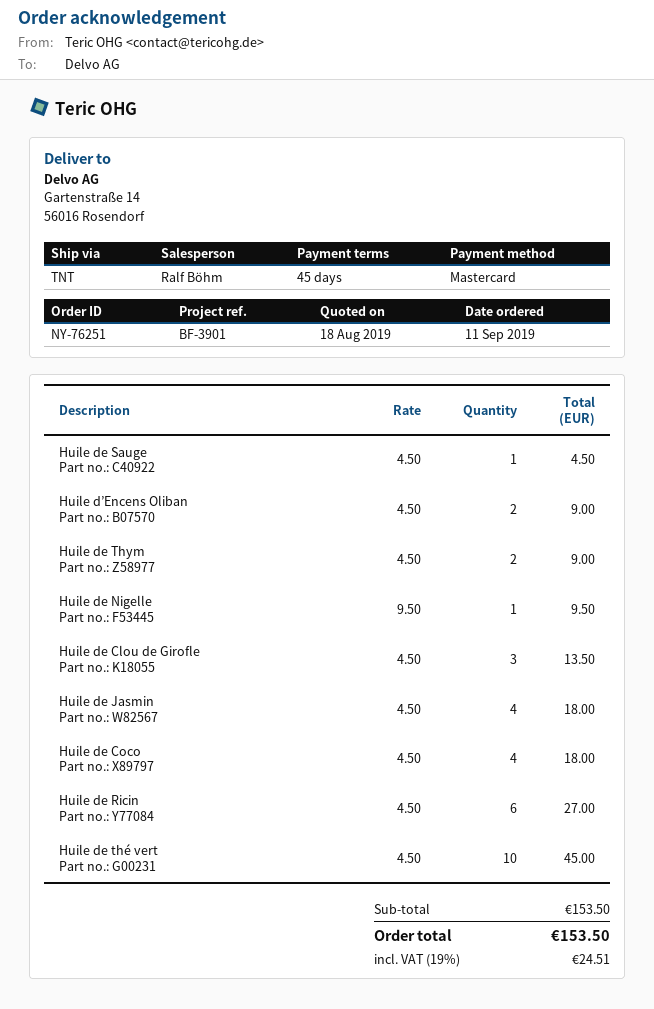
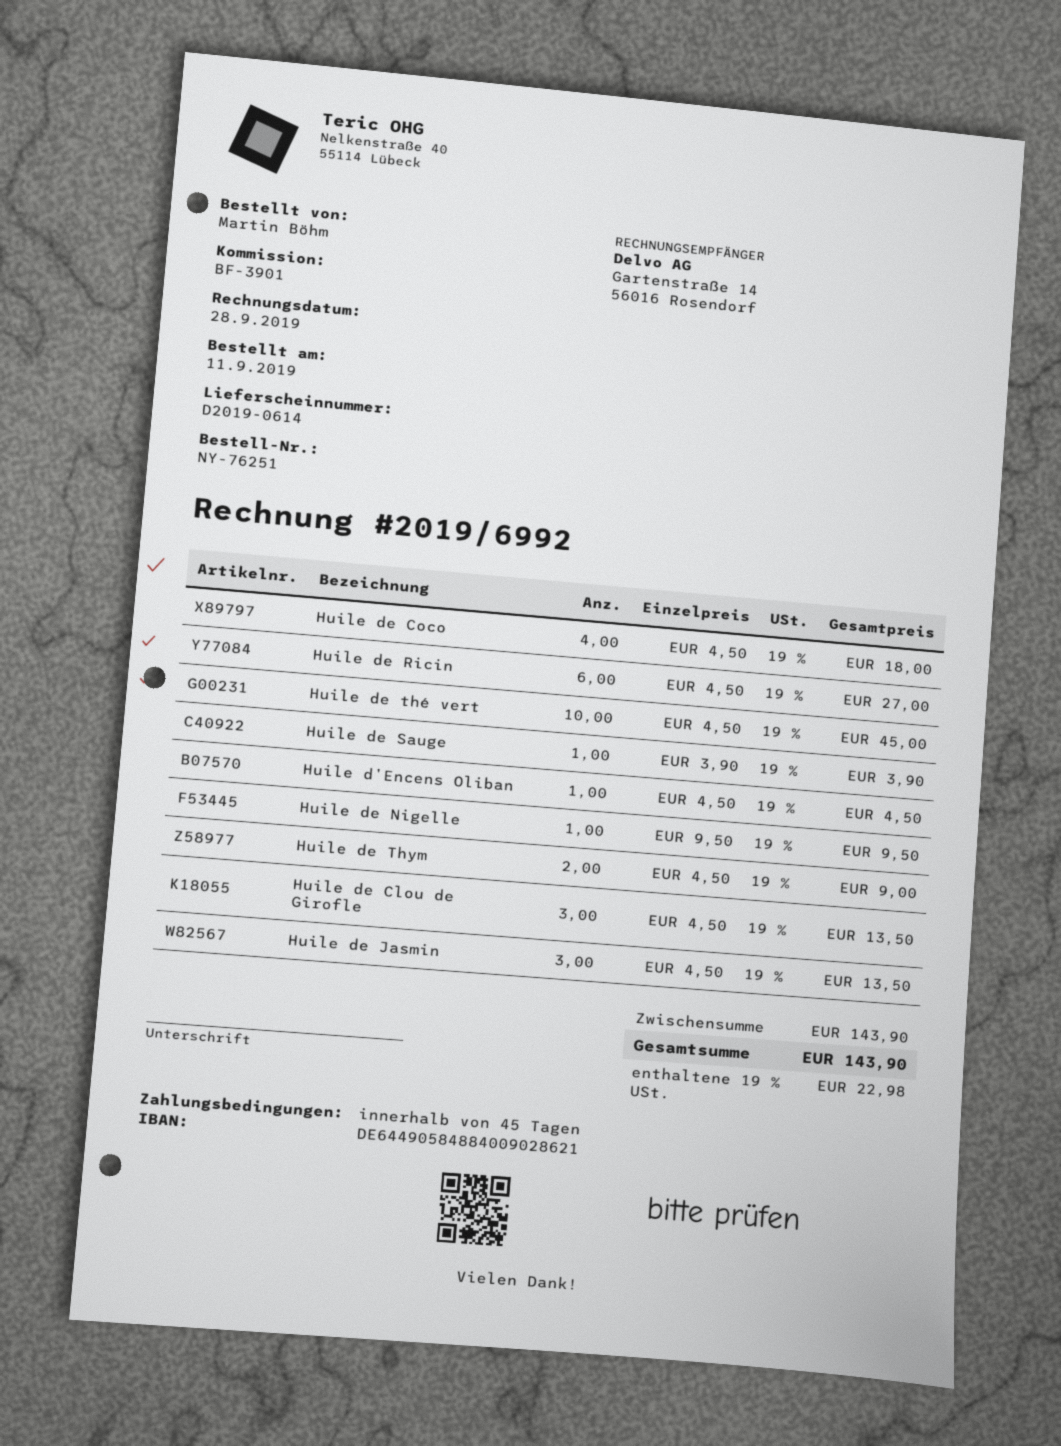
Huile de Sauge: 1 x 4.50 = 4.50 -> 1 x 3.90 = 3.90
Huile d’Encens Oliban: 2 x 4.50 = 9.00 -> 1 x 4.50 = 4.50
Huile de Jasmin: 4 x 4.50 = 18.00 -> 3 x 4.50 = 13.50
subtotal: 153.50 -> 143.90
tax: 19% = 24.51 -> 19% = 22.98
total: 153.50 -> 143.90

